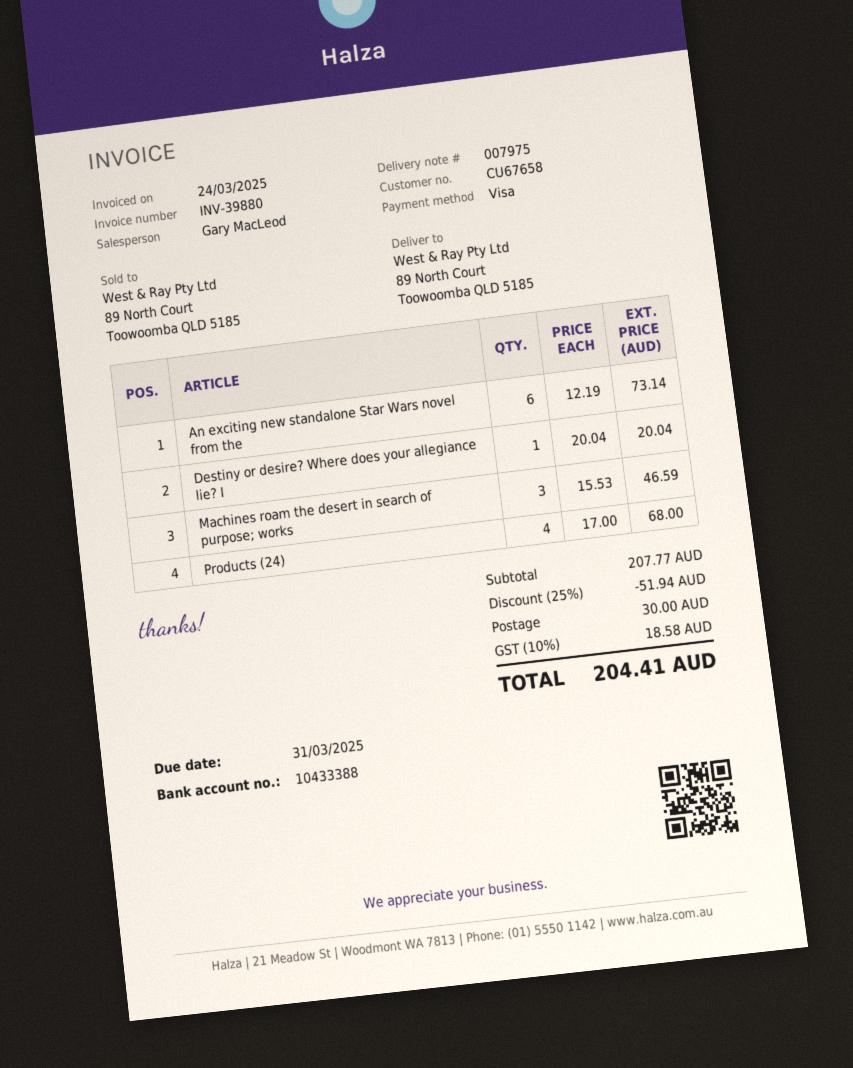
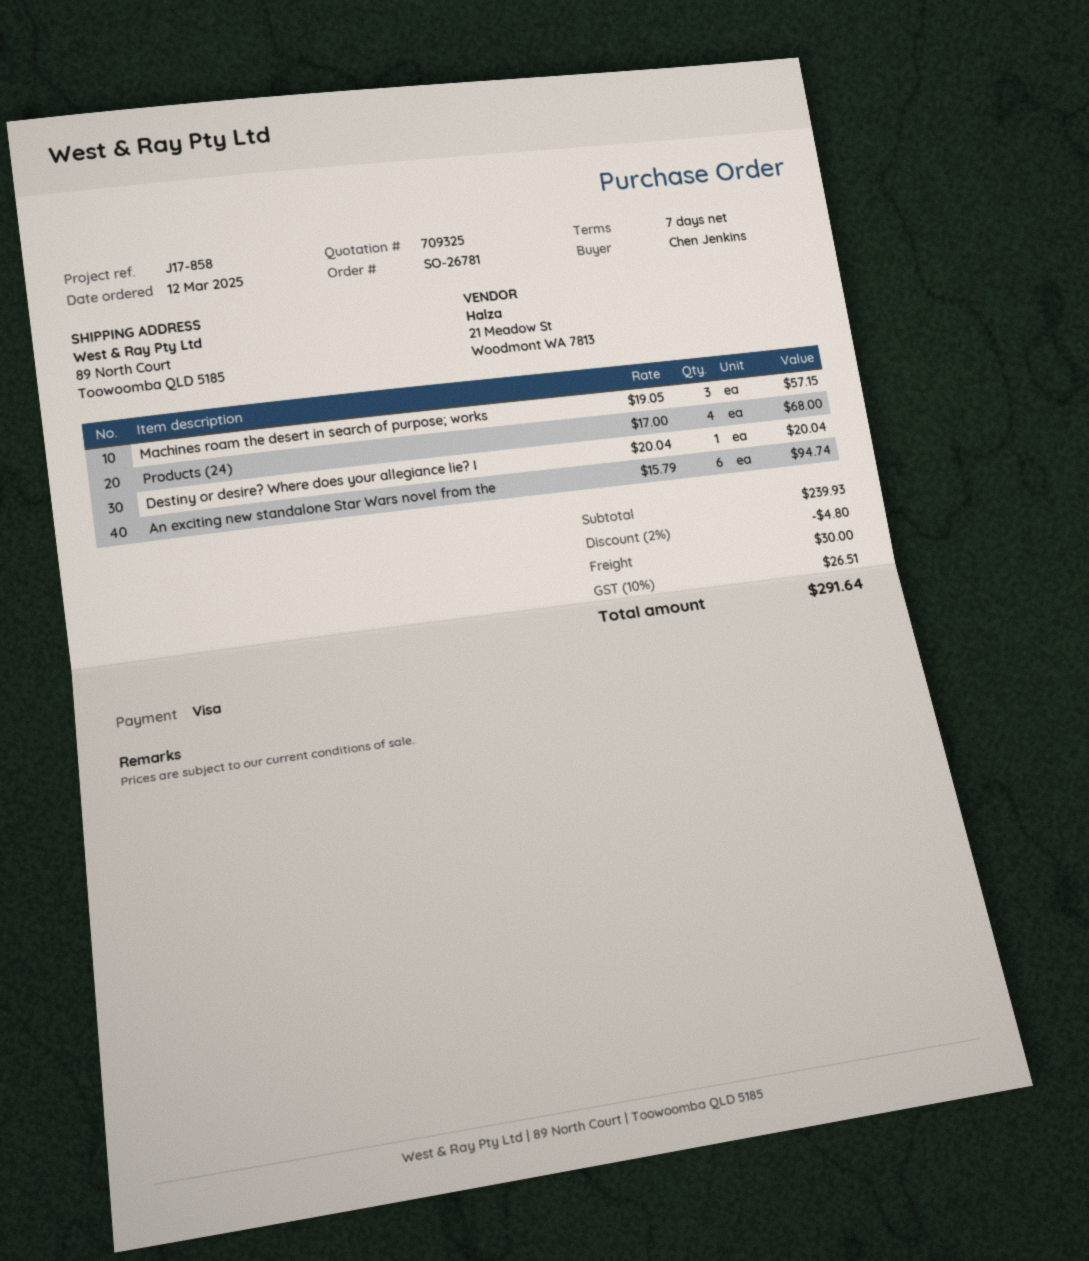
An exciting new standalone Star Wars novel from the: 6 x 12.19 = 73.14 -> 6 x 15.79 = 94.74
Machines roam the desert in search of purpose; works: 3 x 15.53 = 46.59 -> 3 x 19.05 = 57.15
subtotal: 207.77 -> 239.93
discount: 25% = 51.94 -> 2% = 4.80
tax: 10% = 18.58 -> 10% = 26.51
total: 204.41 -> 291.64

